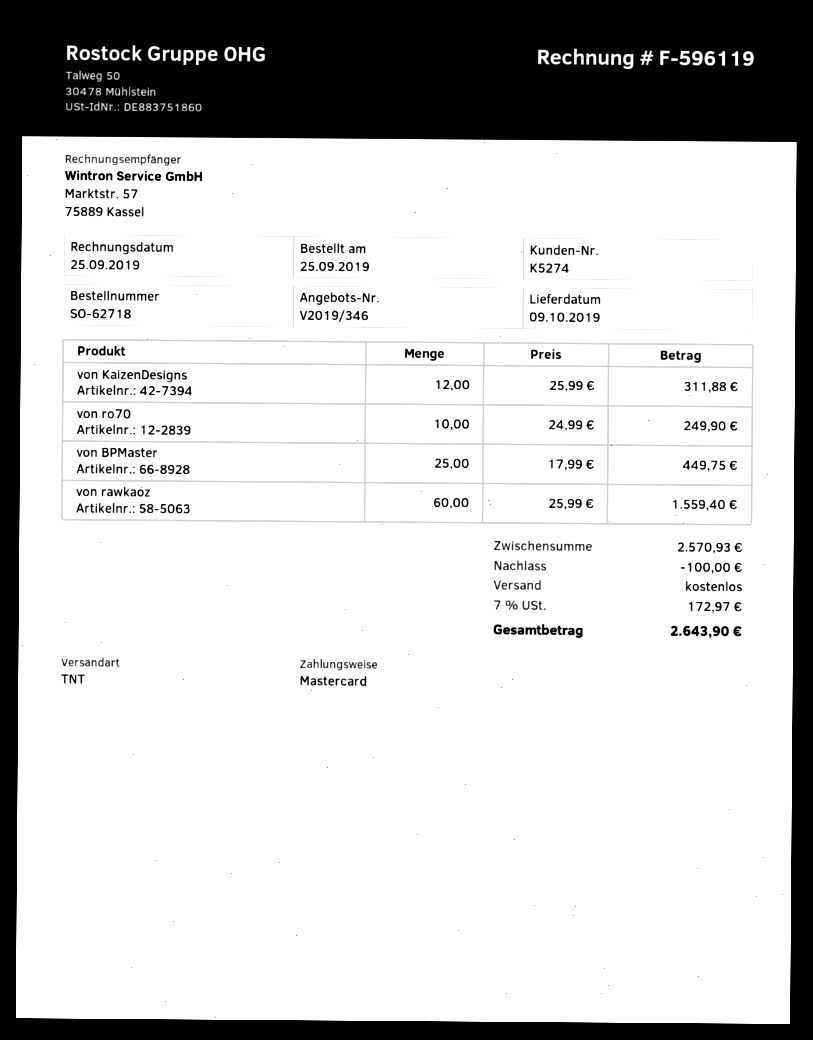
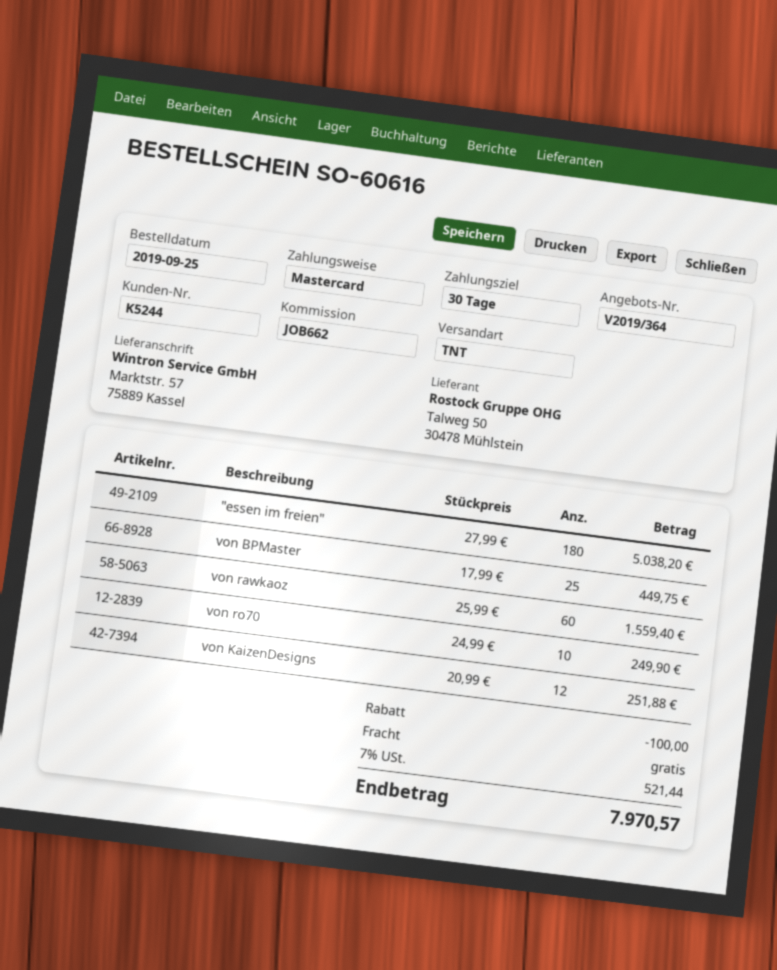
quote number: V2019/346 -> V2019/364
order number: SO-62718 -> SO-60616
customer number: K5274 -> K5244
von KaizenDesigns: 12 x 25.99 = 311.88 -> 12 x 20.99 = 251.88
"essen im freien": none -> 180 x 27.99 = 5038.20
tax: 7% = 172.97 -> 7% = 521.44
total: 2643.90 -> 7970.57

